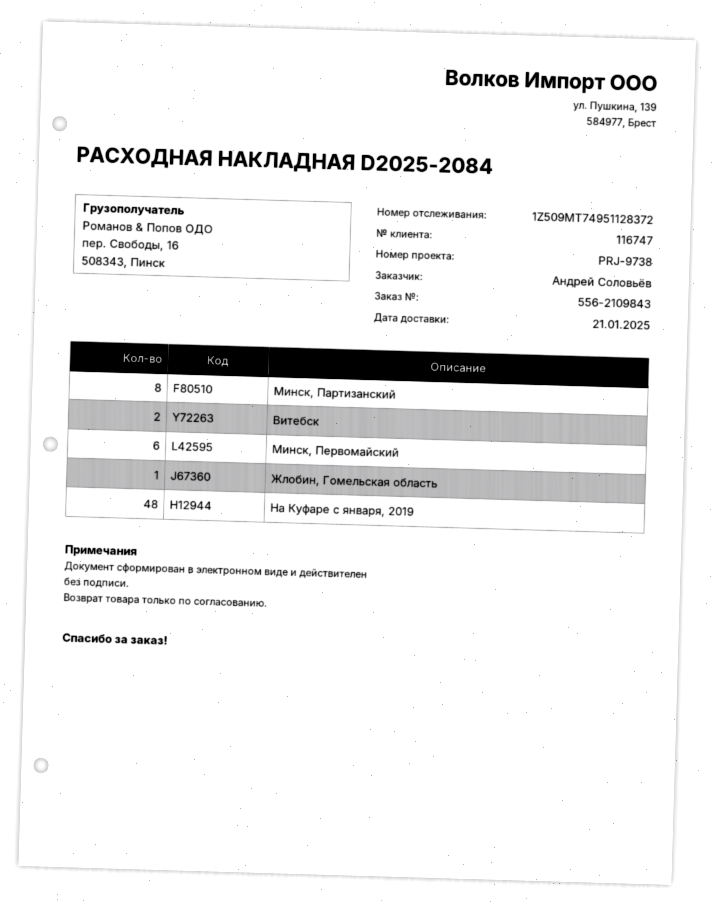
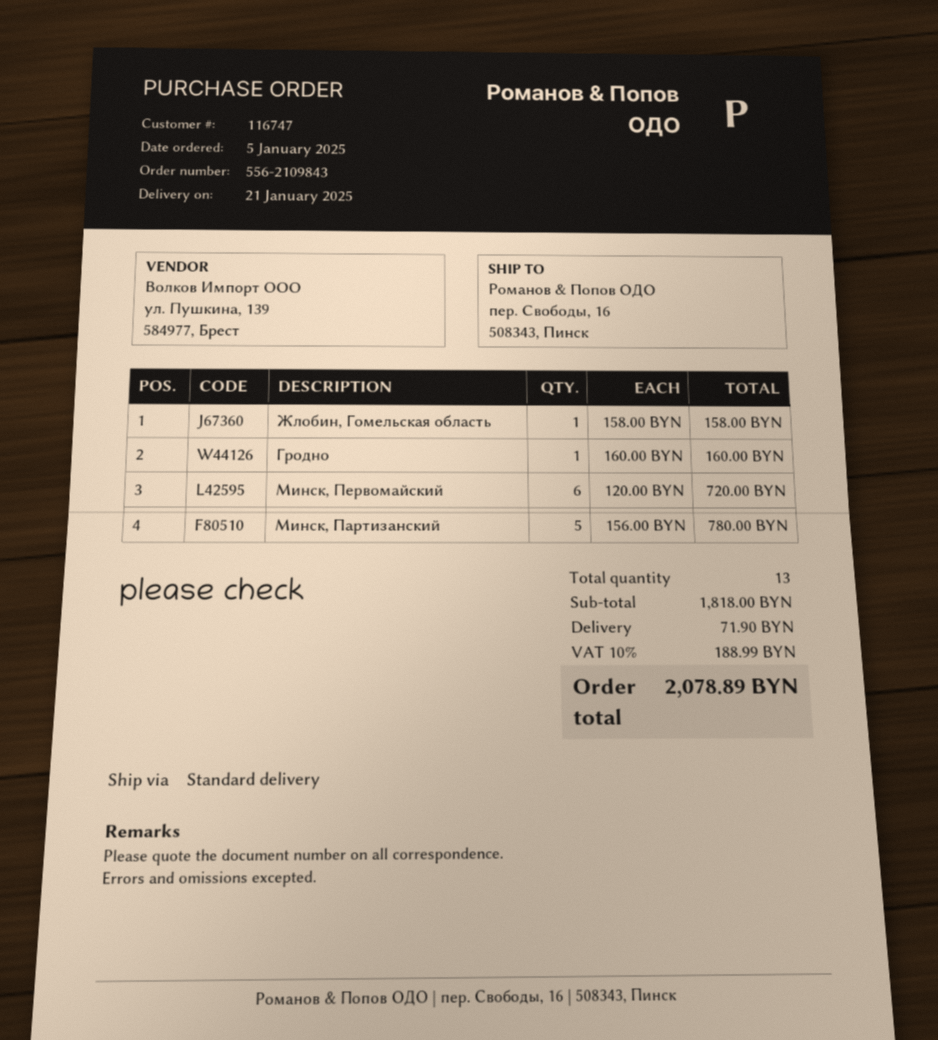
Минск, Партизанский: 8 -> 5
Витебск: 2 -> none
На Куфаре с января, 2019: 48 -> none
Гродно: none -> 1

